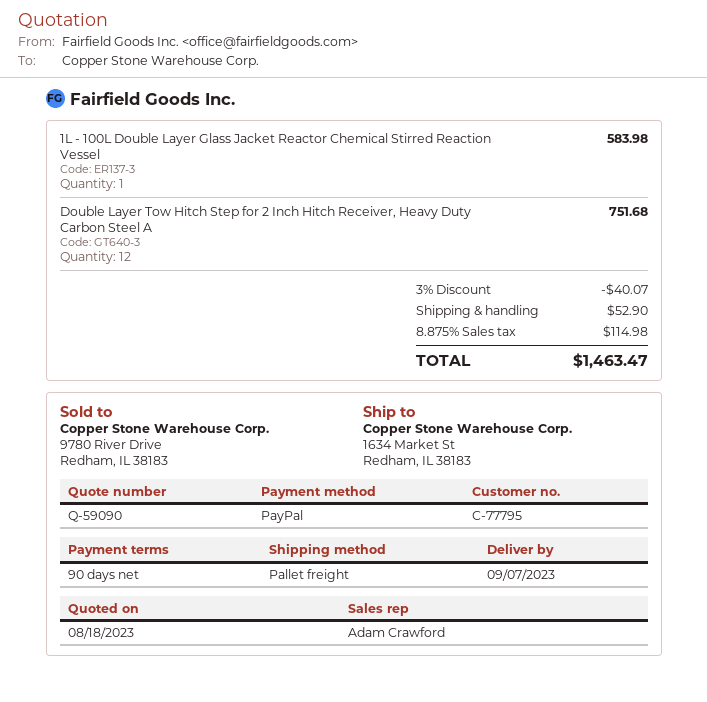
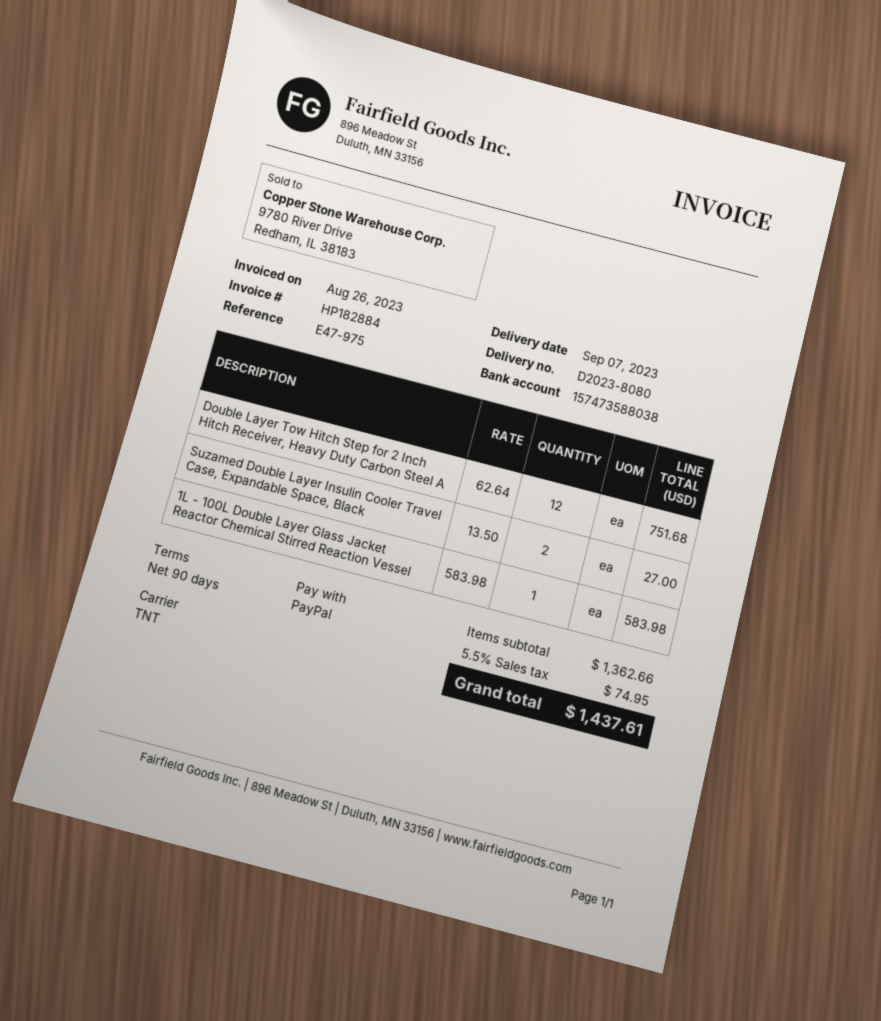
shipping method: pallet freight -> TNT
Suzamed Double Layer Insulin Cooler Travel Case, Expandable Space, Black: none -> 2 for 27.00
discount: 3% = 40.07 -> none
shipping: 52.90 -> none
tax: 8.875% = 114.98 -> 5.5% = 74.95
total: 1463.47 -> 1437.61

